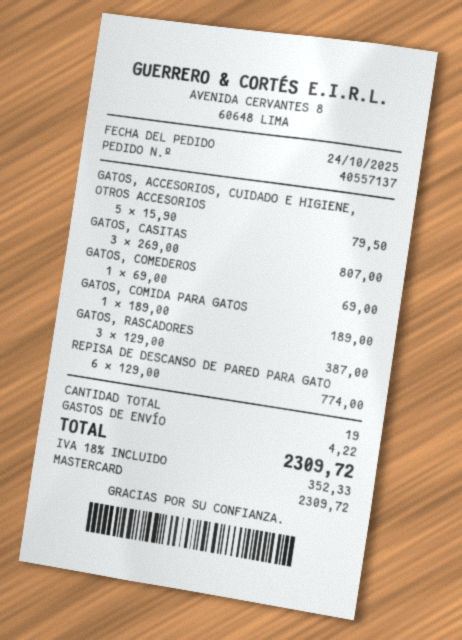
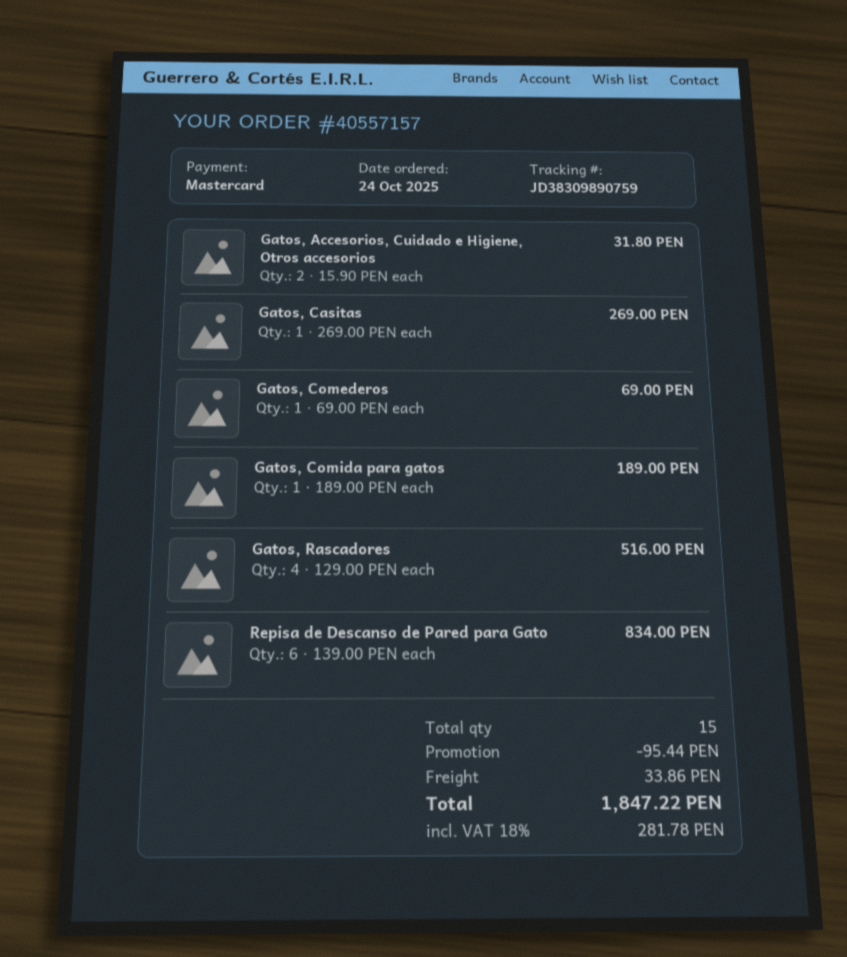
order number: 40557137 -> 40557157
GATOS, ACCESORIOS, CUIDADO E HIGIENE, OTROS ACCESORIOS: 5 x 15.90 = 79.50 -> 2 x 15.90 = 31.80
GATOS, CASITAS: 3 x 269.00 = 807.00 -> 1 x 269.00 = 269.00
GATOS, RASCADORES: 3 x 129.00 = 387.00 -> 4 x 129.00 = 516.00
REPISA DE DESCANSO DE PARED PARA GATO: 6 x 129.00 = 774.00 -> 6 x 139.00 = 834.00
total quantity: 19 -> 15
discount: none -> 95.44
shipping: 4.22 -> 33.86
tax: 18% = 352.33 -> 18% = 281.78
total: 2309.72 -> 1847.22

